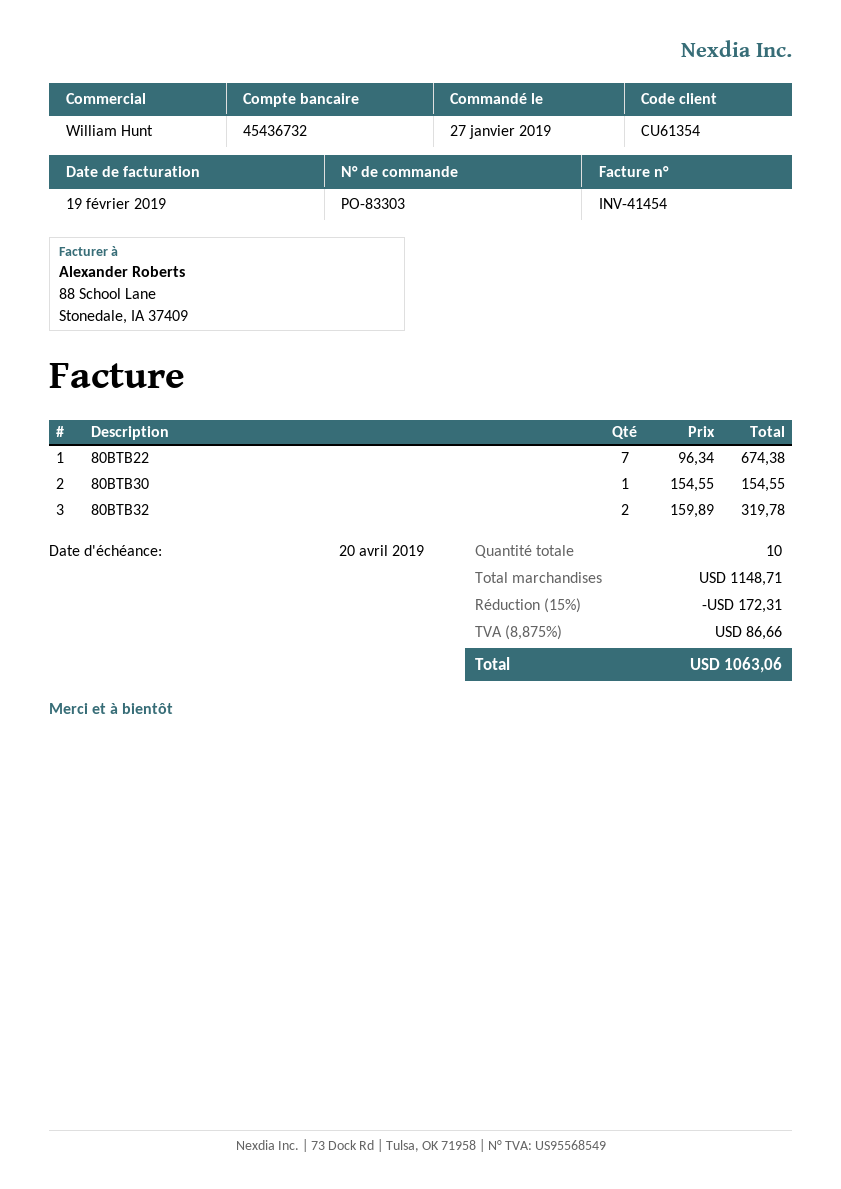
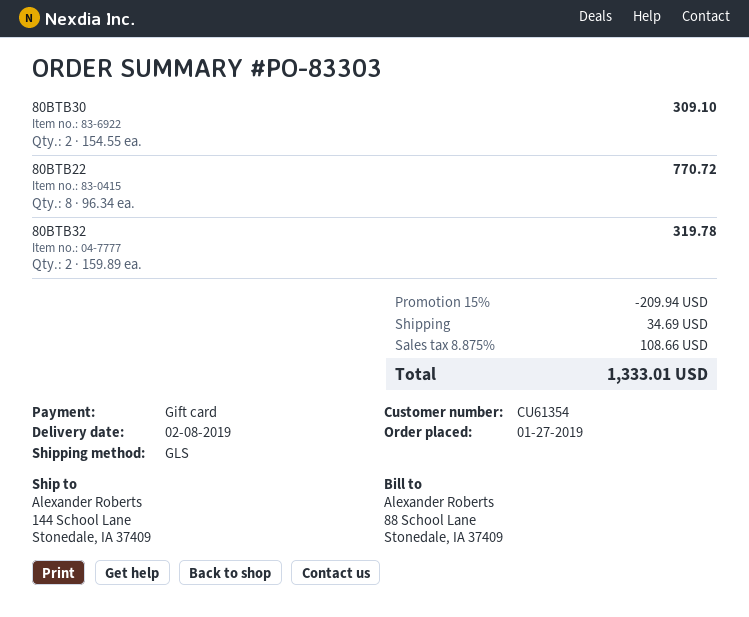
80BTB22: 7 x 96.34 = 674.38 -> 8 x 96.34 = 770.72
80BTB30: 1 x 154.55 = 154.55 -> 2 x 154.55 = 309.10
discount: 15% = 172.31 -> 15% = 209.94
shipping: none -> 34.69
tax: 8.875% = 86.66 -> 8.875% = 108.66
total: 1063.06 -> 1333.01

